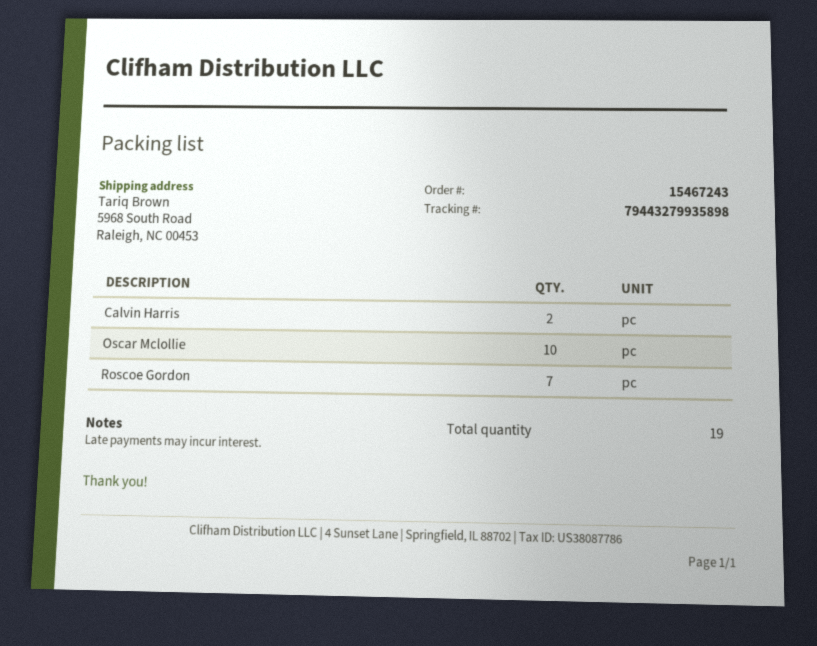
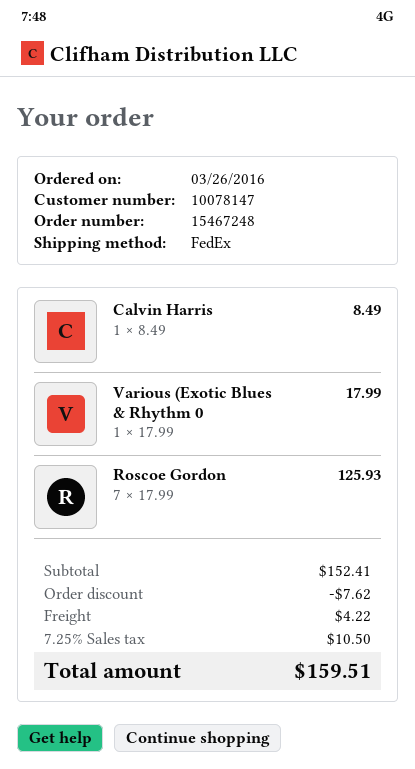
order number: 15467243 -> 15467248
Calvin Harris: 2 -> 1
Oscar Mclollie: 10 -> none
Various (Exotic Blues & Rhythm 0: none -> 1

